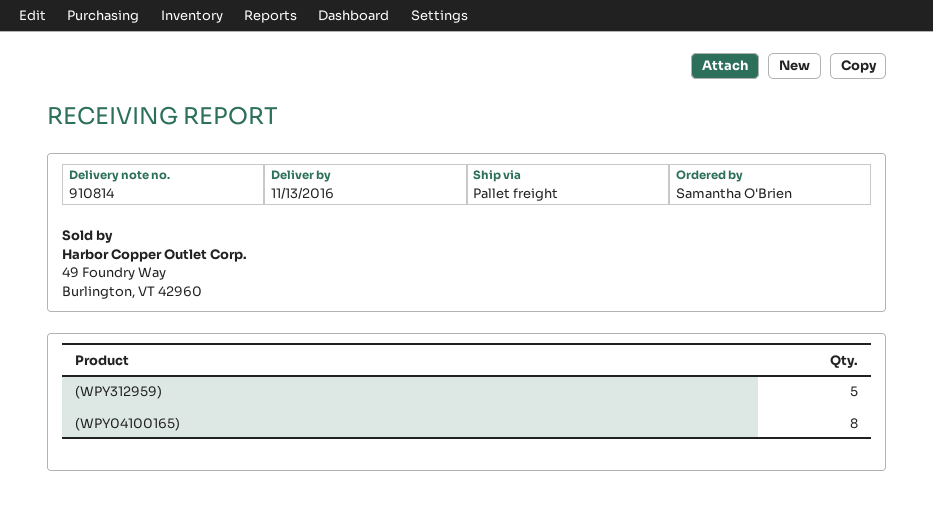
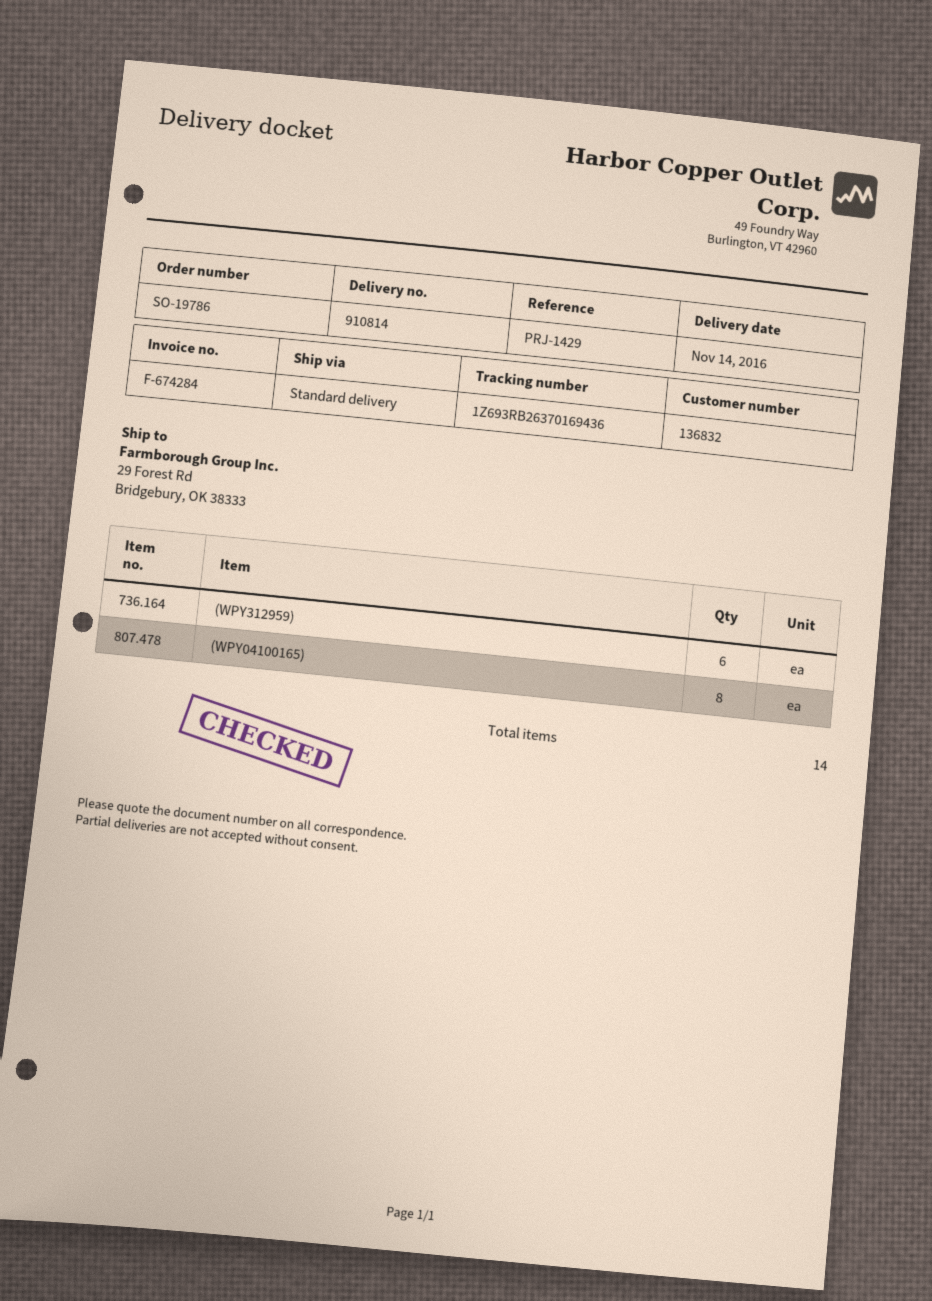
delivery date: 2016-11-13 -> 2016-11-14
shipping method: pallet freight -> standard
(WPY312959): 5 -> 6

